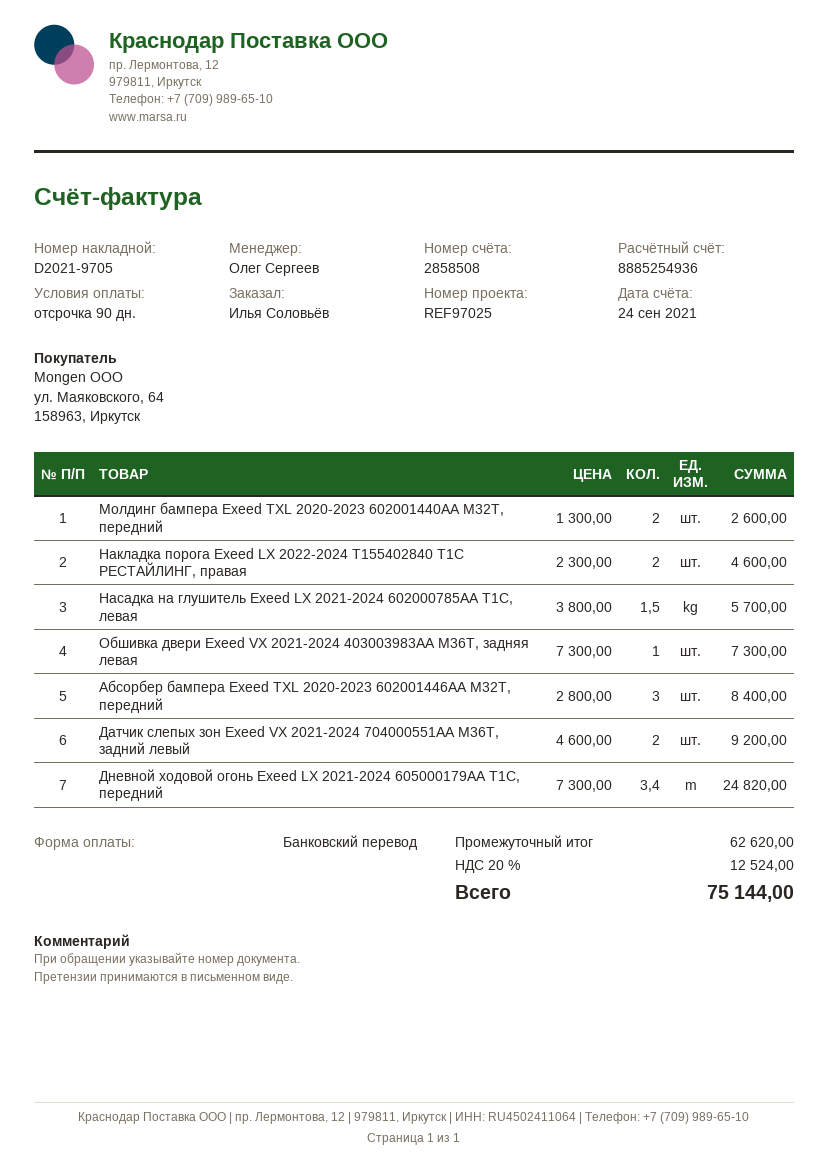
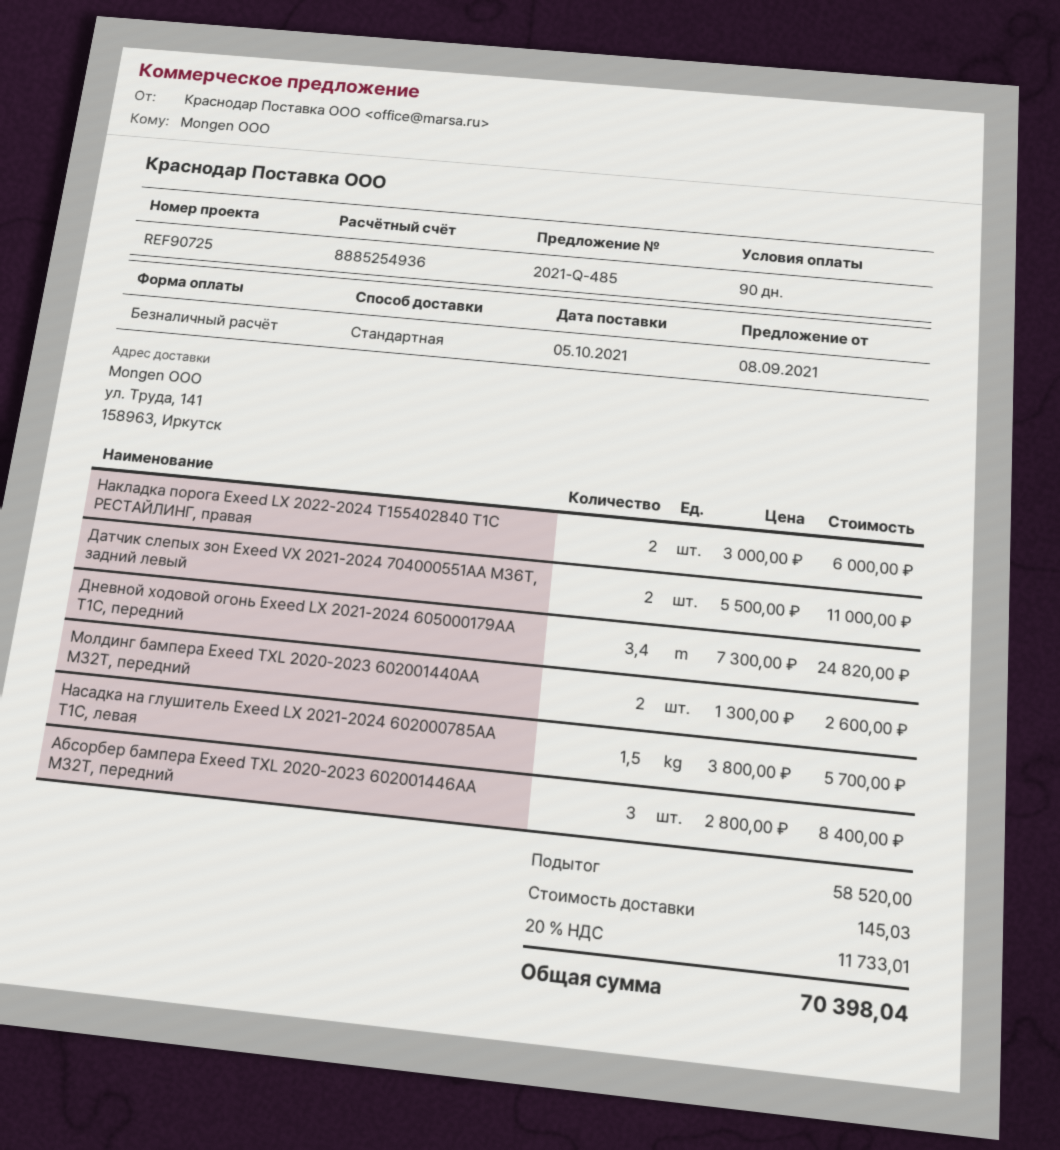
reference: REF97025 -> REF90725
Накладка порога Exeed LX 2022-2024 T155402840 T1C РЕСТАЙЛИНГ, правая: 2 x 2300.00 = 4600.00 -> 2 x 3000.00 = 6000.00
Обшивка двери Exeed VX 2021-2024 403003983AA M36T, задняя левая: 1 x 7300.00 = 7300.00 -> none
Датчик слепых зон Exeed VX 2021-2024 704000551AA M36T, задний левый: 2 x 4600.00 = 9200.00 -> 2 x 5500.00 = 11000.00
subtotal: 62620.00 -> 58520.00
shipping: none -> 145.03
tax: 20% = 12524.00 -> 20% = 11733.01
total: 75144.00 -> 70398.04

